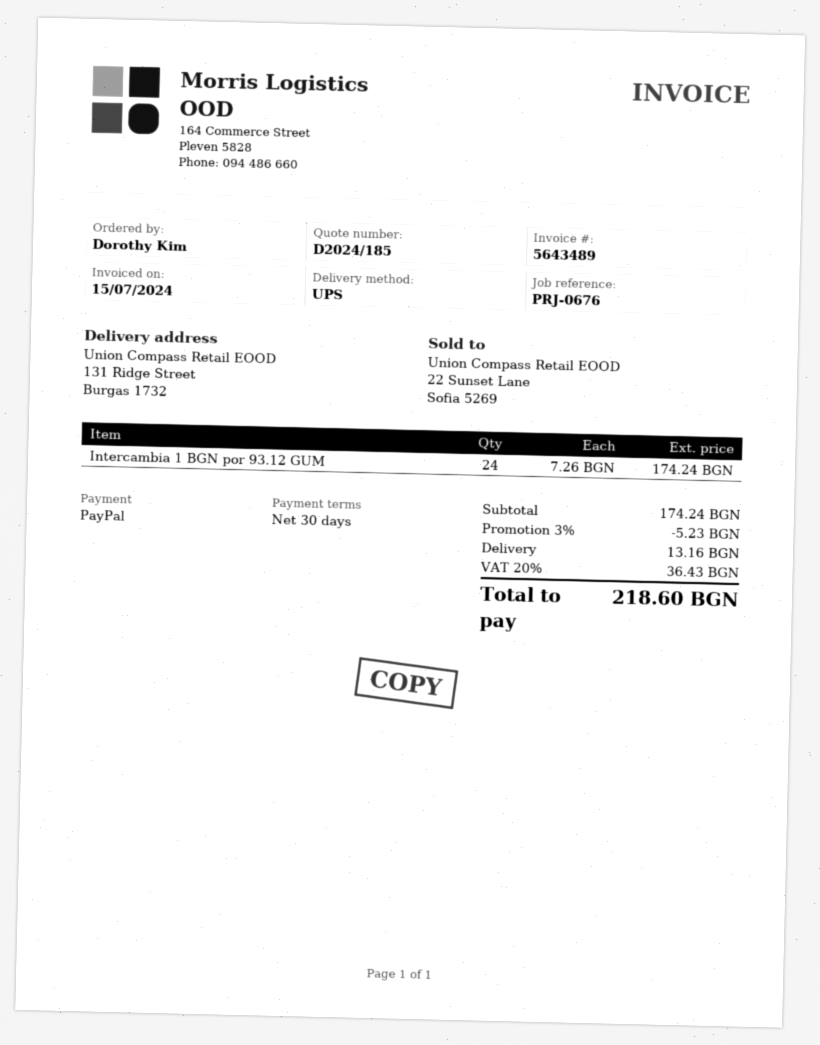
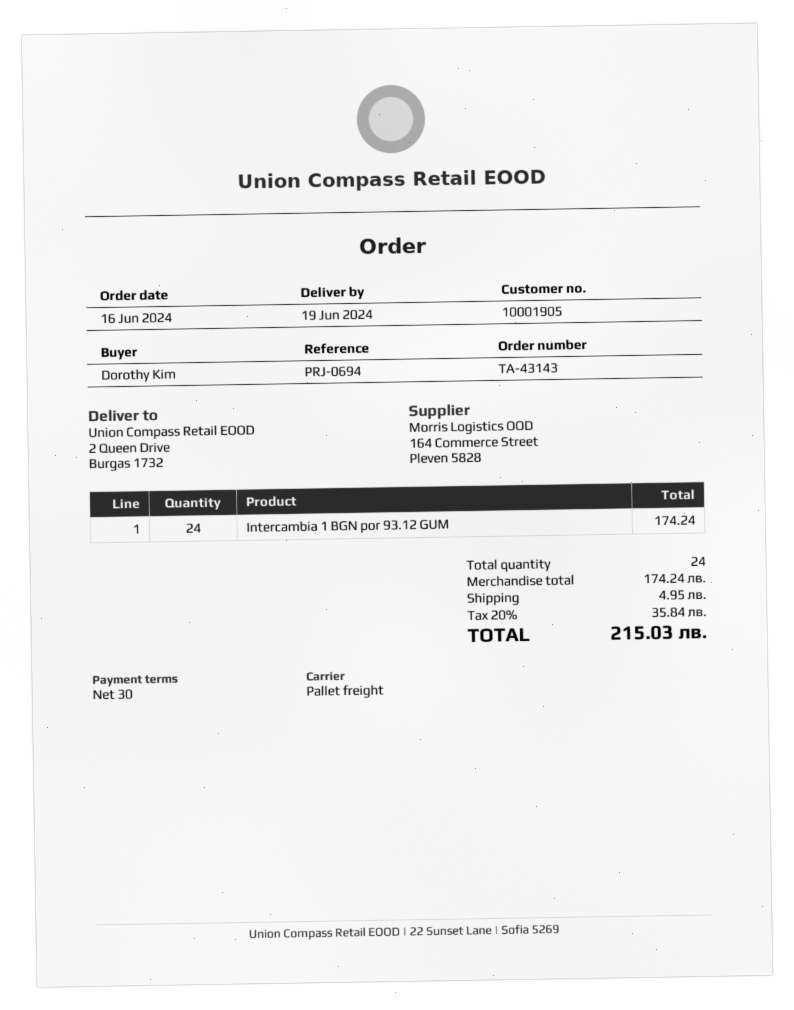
reference: PRJ-0676 -> PRJ-0694
shipping method: UPS -> pallet freight
ship to: 131 Ridge Street, Burgas 1732 -> 2 Queen Drive, Burgas 1732
discount: 3% = 5.23 -> none
shipping: 13.16 -> 4.95
tax: 20% = 36.43 -> 20% = 35.84
total: 218.60 -> 215.03

